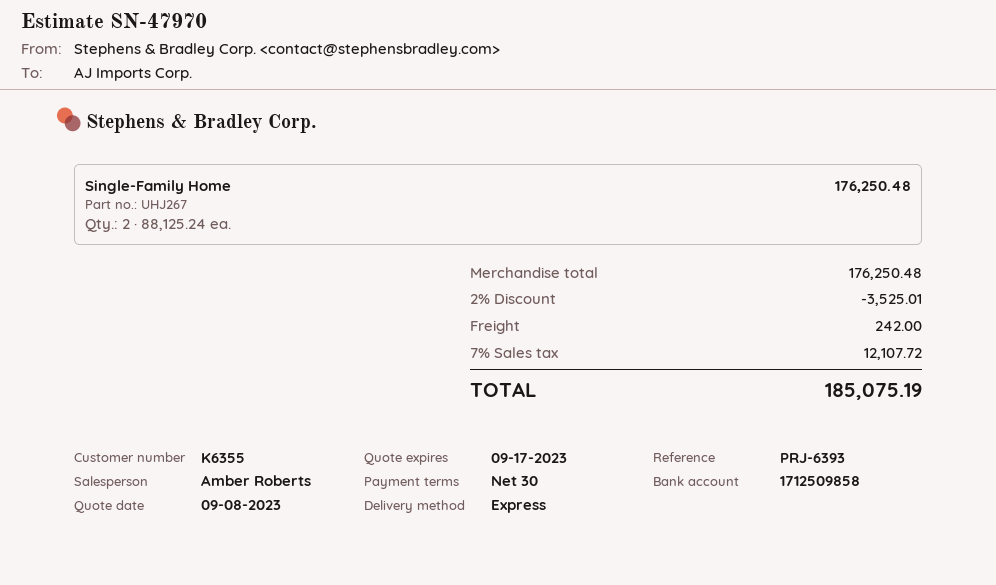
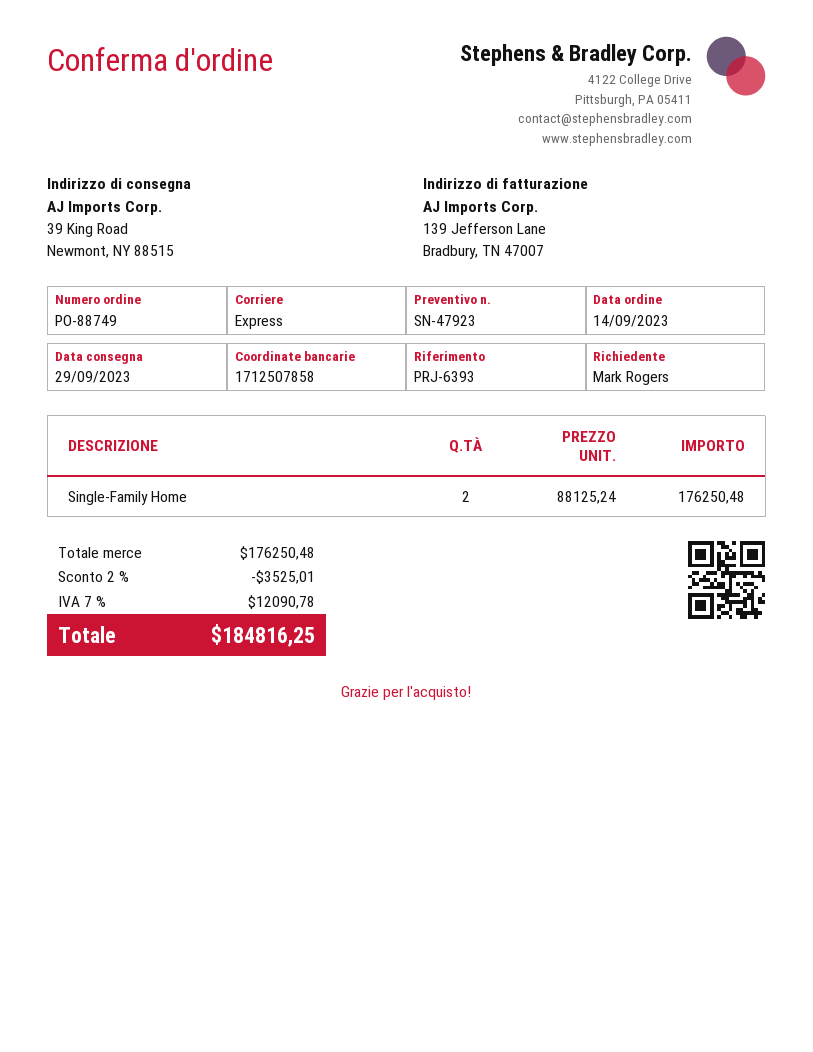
quote number: SN-47970 -> SN-47923
bank account: 1712509858 -> 1712507858
shipping: 242.00 -> none
tax: 7% = 12107.72 -> 7% = 12090.78
total: 185075.19 -> 184816.25

